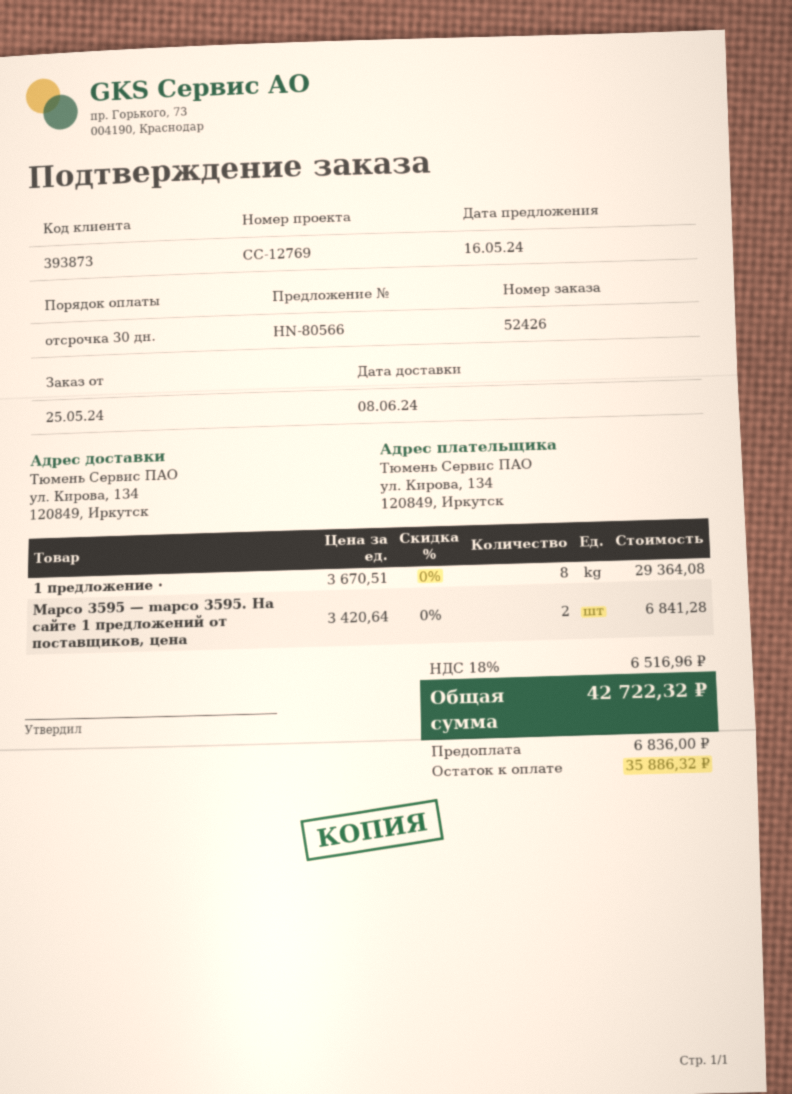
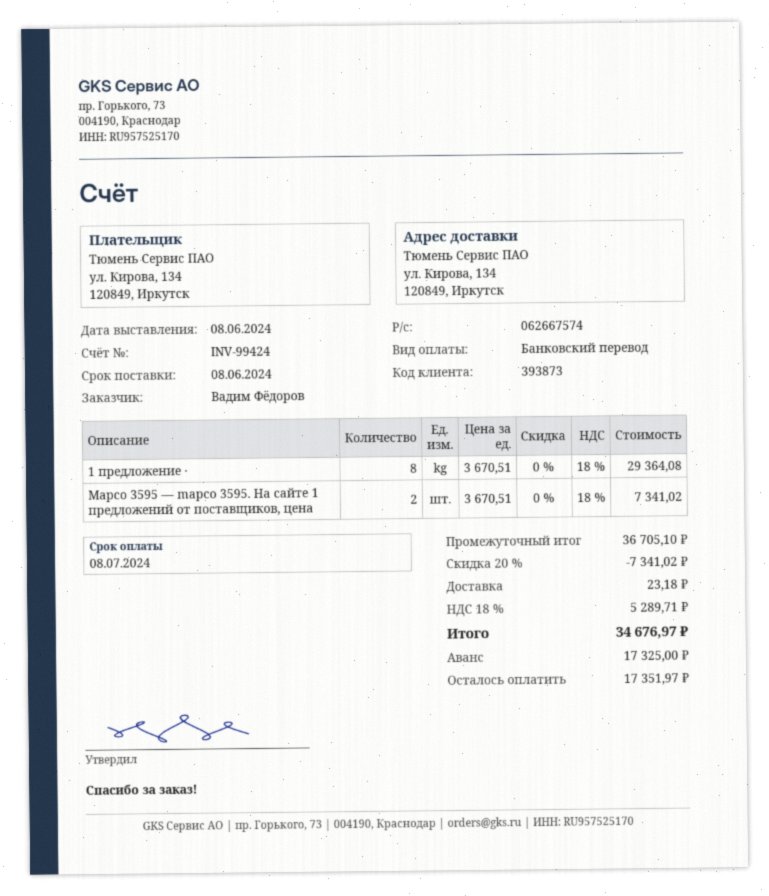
Mapco 3595 — mapco 3595. На сайте 1 предложений от поставщиков, цена: 2 x 3420.64 = 6841.28 -> 2 x 3670.51 = 7341.02
discount: none -> 20% = 7341.02
shipping: none -> 23.18
tax: 18% = 6516.96 -> 18% = 5289.71
total: 42722.32 -> 34676.97
deposit: 6836.00 -> 17325.00
balance: 35886.32 -> 17351.97

